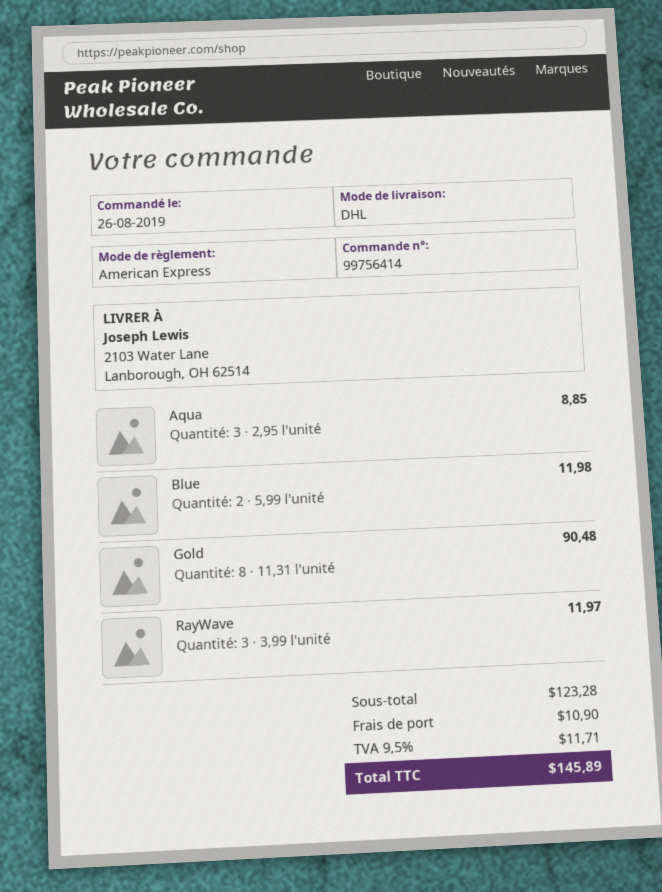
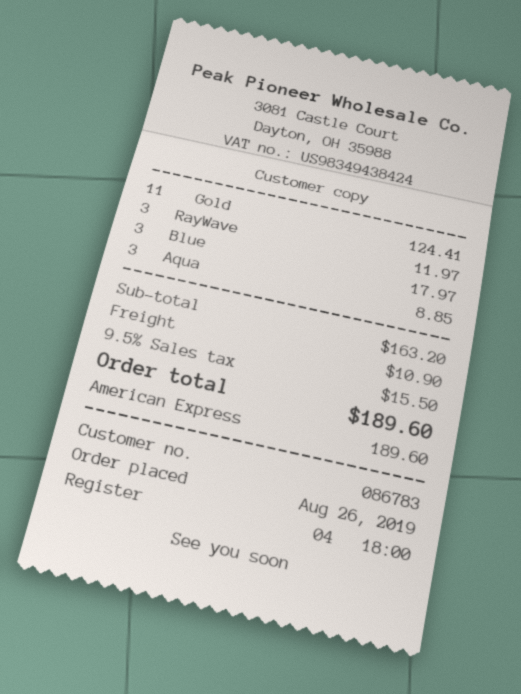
Blue: 2 for 11.98 -> 3 for 17.97
Gold: 8 for 90.48 -> 11 for 124.41
subtotal: 123.28 -> 163.20
tax: 9.5% = 11.71 -> 9.5% = 15.50
total: 145.89 -> 189.60

